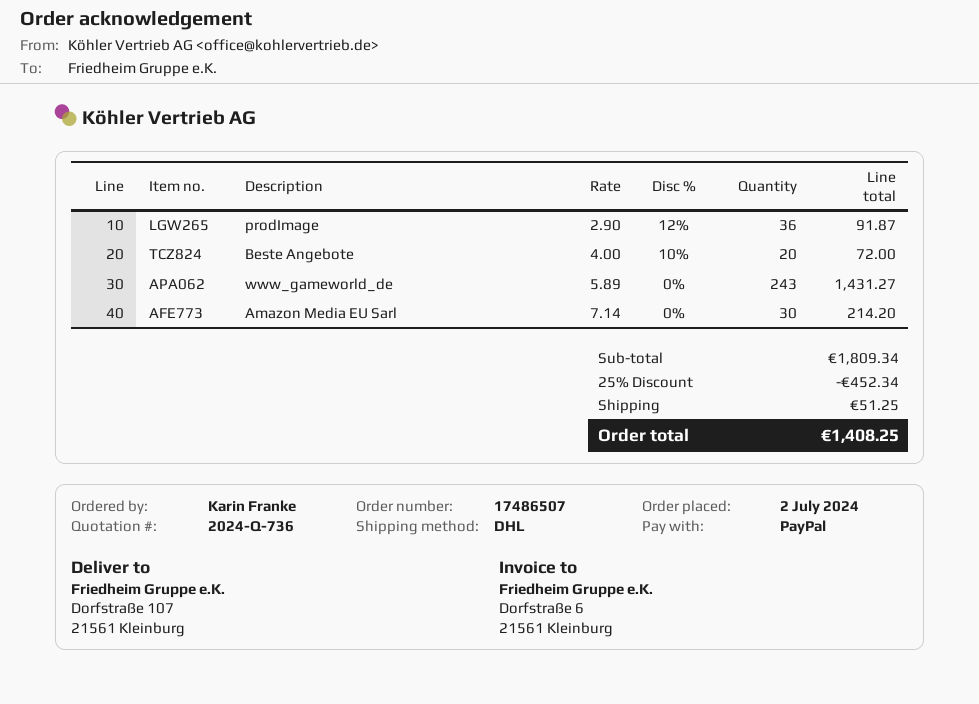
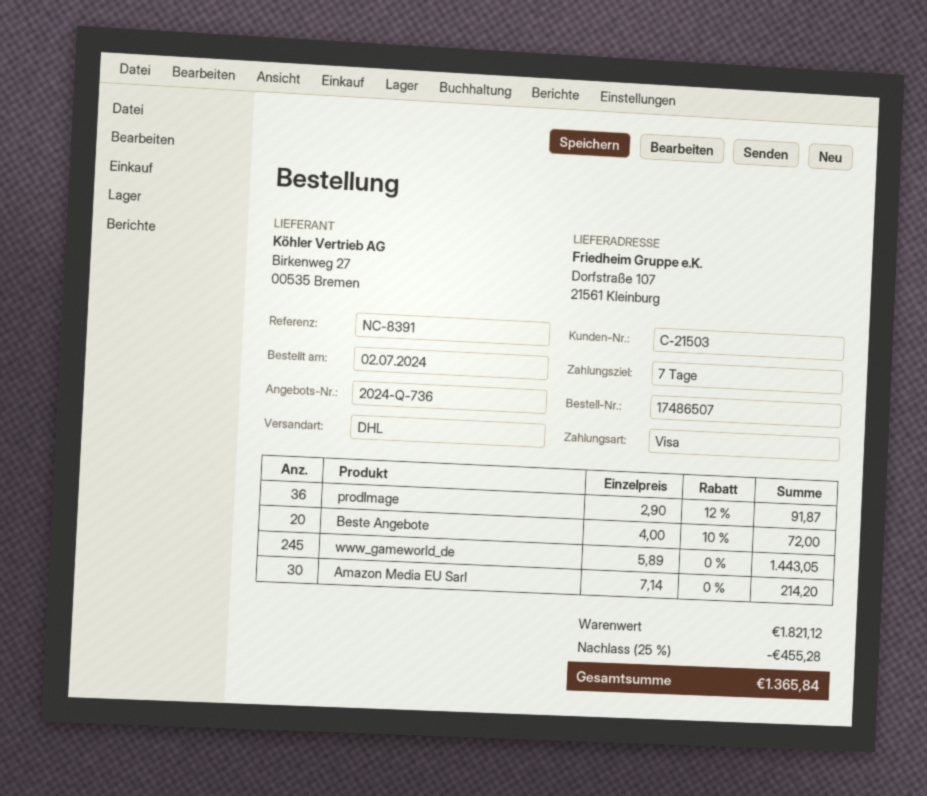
payment method: PayPal -> Visa
www_gameworld_de: 243 x 5.89 = 1431.27 -> 245 x 5.89 = 1443.05
subtotal: 1809.34 -> 1821.12
discount: 25% = 452.34 -> 25% = 455.28
shipping: 51.25 -> none
total: 1408.25 -> 1365.84

